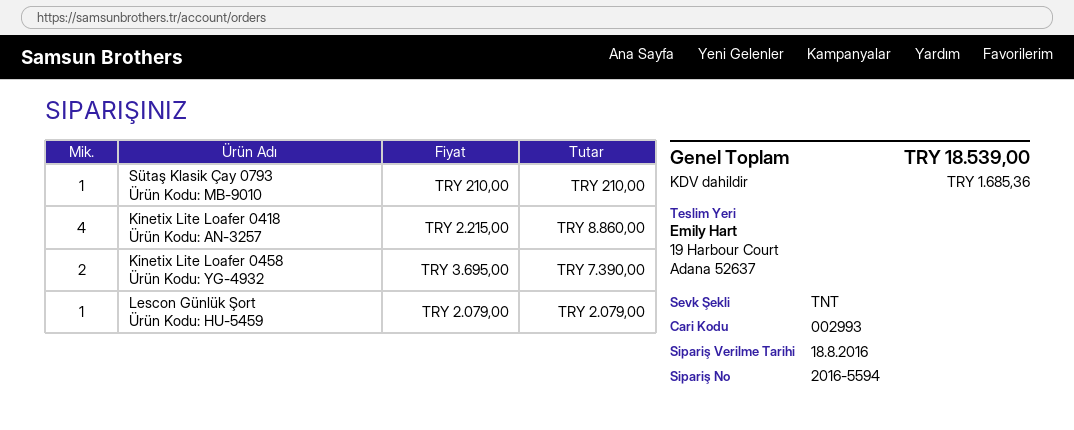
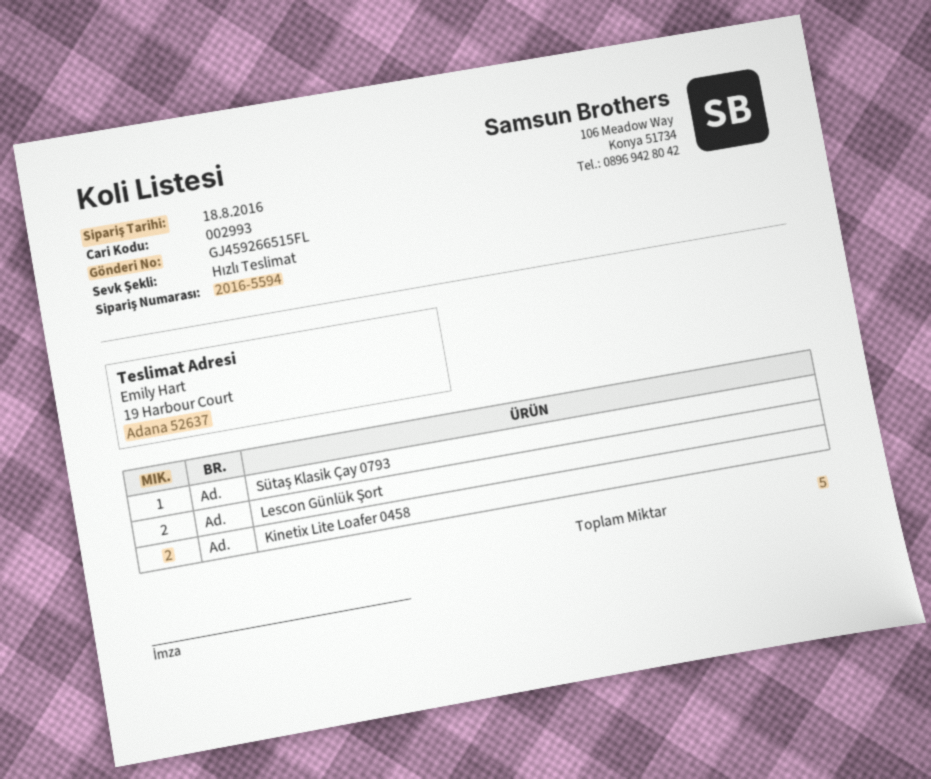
shipping method: TNT -> express
Kinetix Lite Loafer 0418: 4 -> none
Lescon Günlük Şort: 1 -> 2

